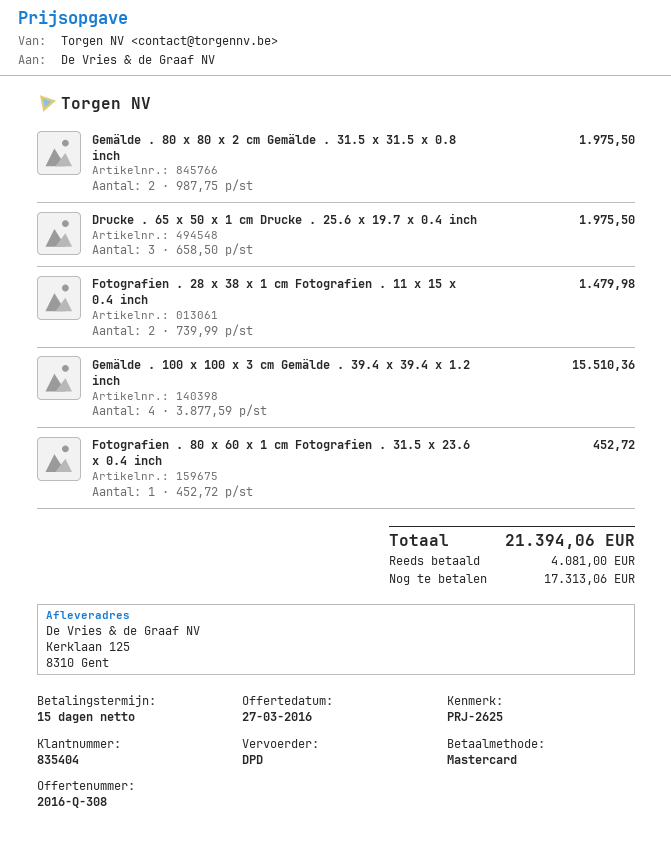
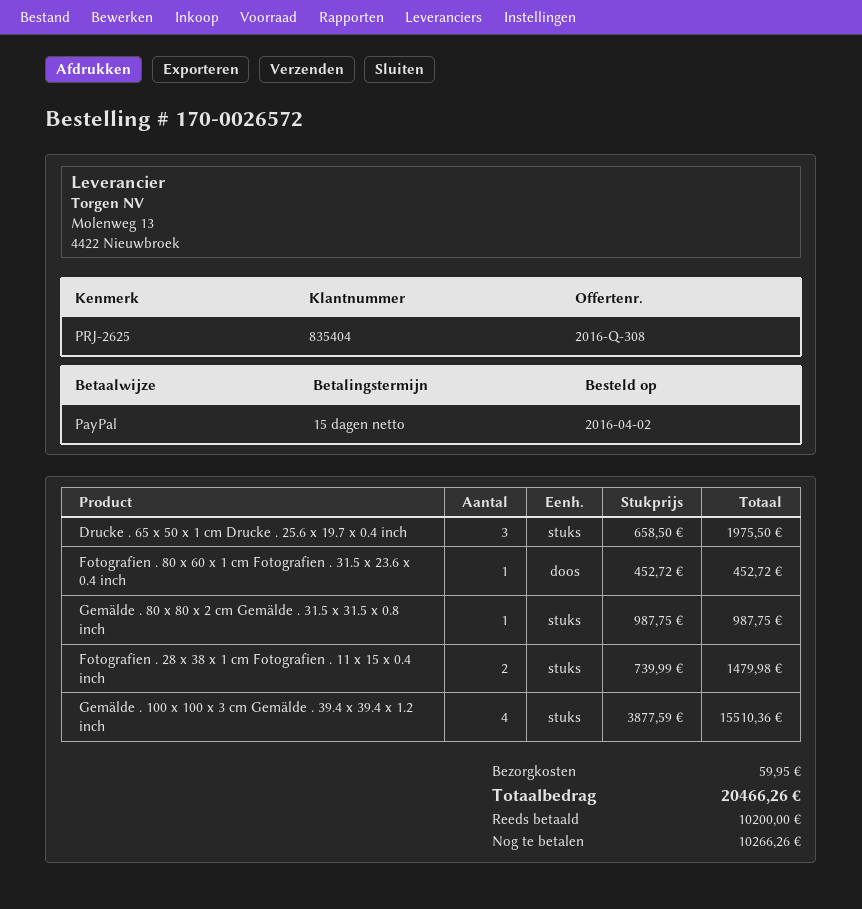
payment method: Mastercard -> PayPal
Gemälde . 80 x 80 x 2 cm Gemälde . 31.5 x 31.5 x 0.8 inch: 2 x 987.75 = 1975.50 -> 1 x 987.75 = 987.75
shipping: none -> 59.95
total: 21394.06 -> 20466.26
deposit: 4081.00 -> 10200.00
balance: 17313.06 -> 10266.26

